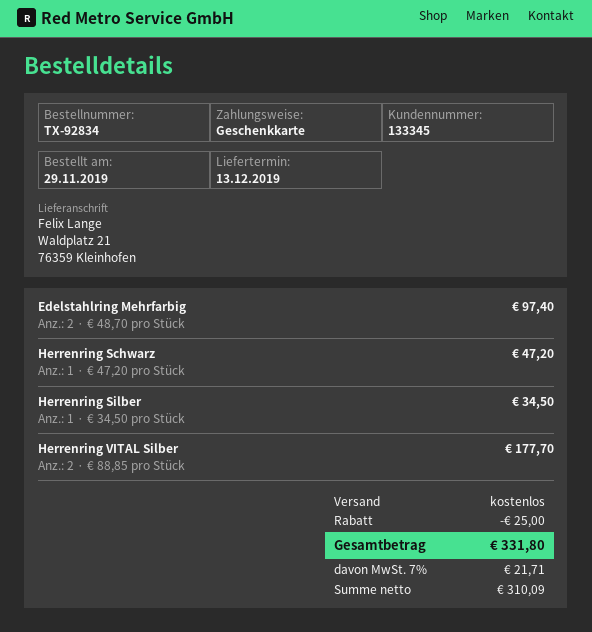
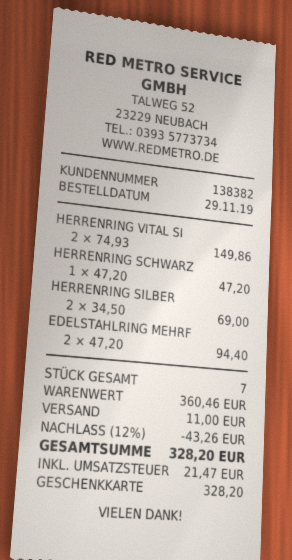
customer number: 133345 -> 138382
Edelstahlring Mehrfarbig: 2 x 48.70 = 97.40 -> 2 x 47.20 = 94.40
Herrenring Silber: 1 x 34.50 = 34.50 -> 2 x 34.50 = 69.00
Herrenring VITAL Silber: 2 x 88.85 = 177.70 -> 2 x 74.93 = 149.86
discount: 25.00 -> 43.26
shipping: 0.00 -> 11.00
tax: 21.71 -> 21.47
total: 331.80 -> 328.20

